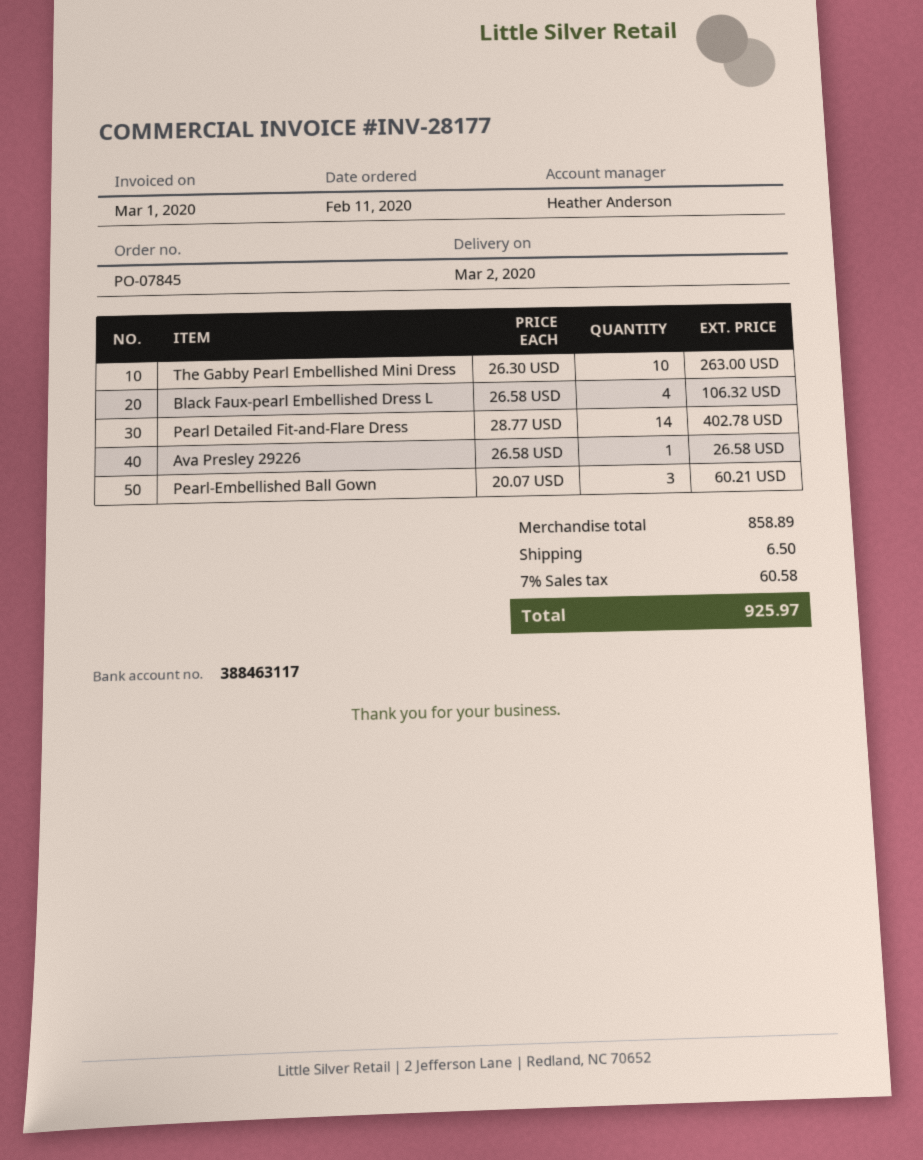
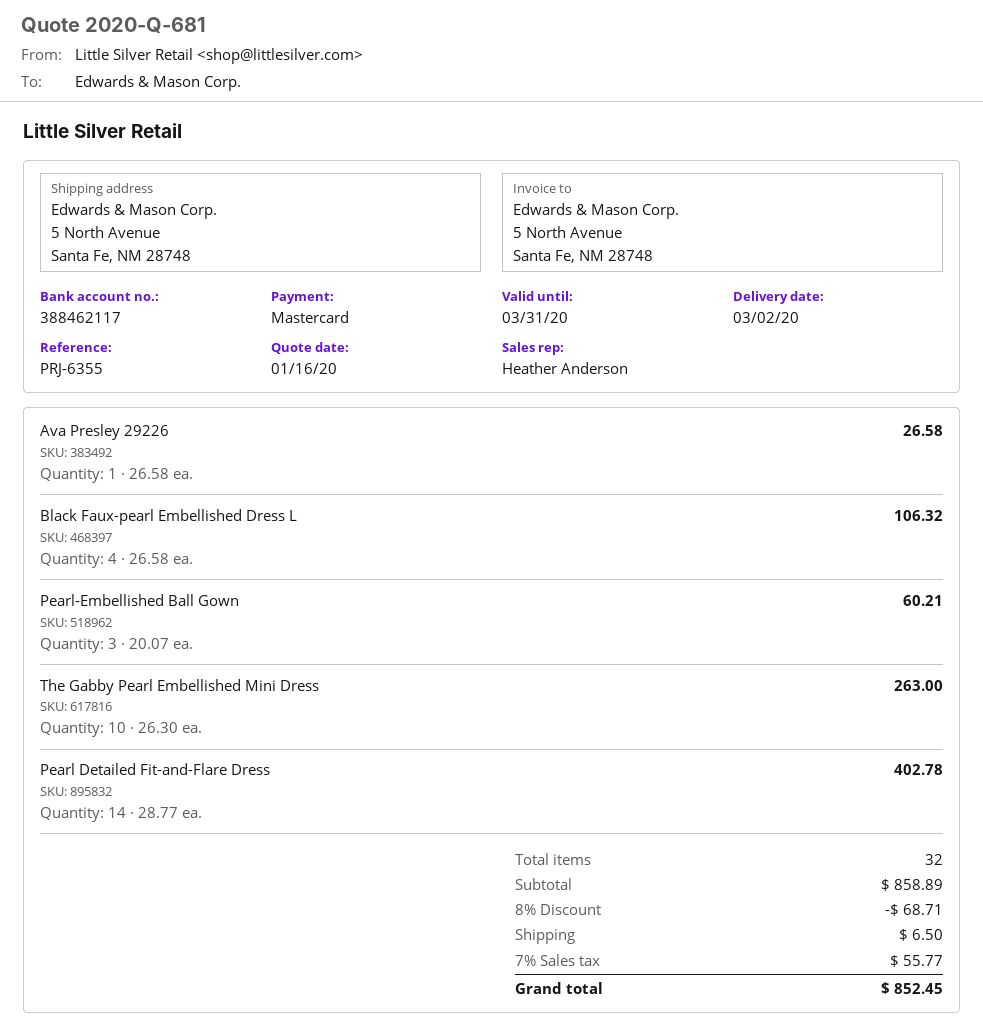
bank account: 388463117 -> 388462117
discount: none -> 8% = 68.71
tax: 7% = 60.58 -> 7% = 55.77
total: 925.97 -> 852.45

